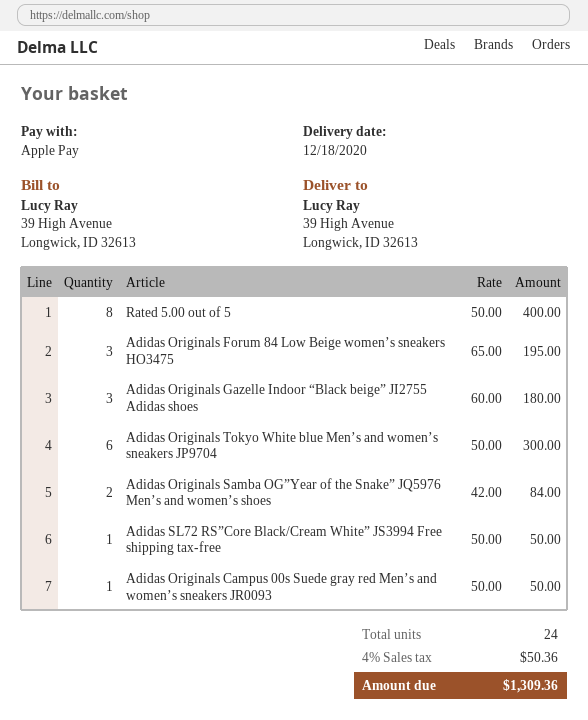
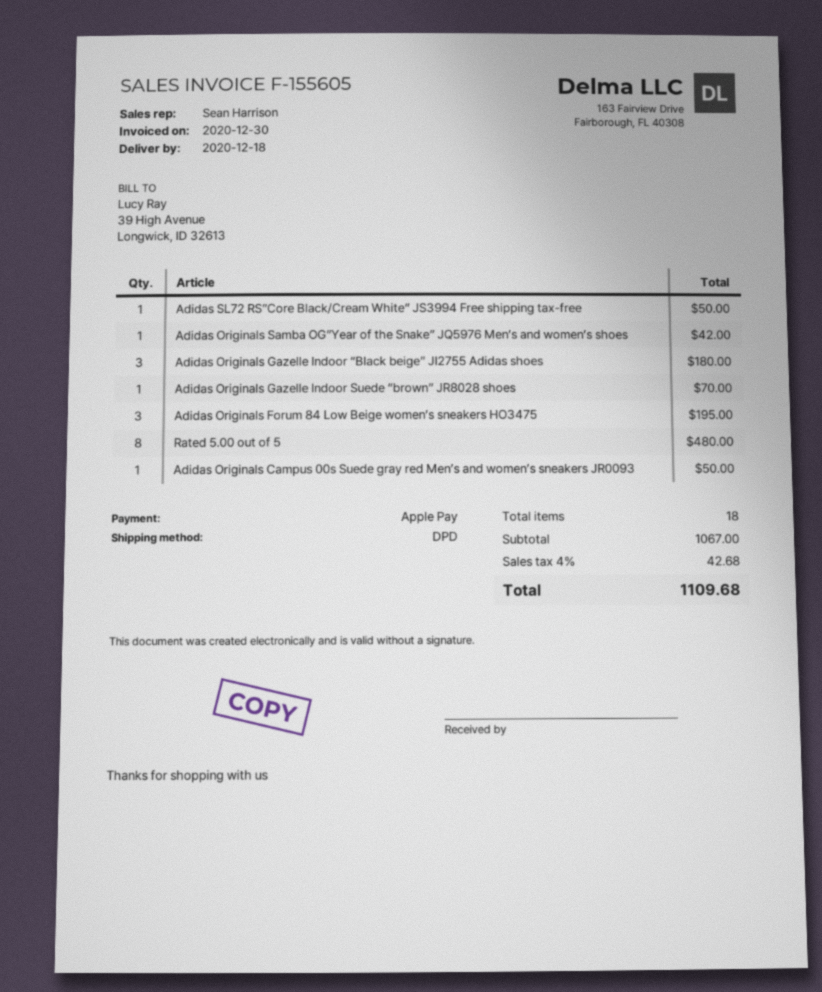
Rated 5.00 out of 5: 8 for 400.00 -> 8 for 480.00
Adidas Originals Tokyo White blue Men’s and women’s sneakers JP9704: 6 for 300.00 -> none
Adidas Originals Samba OG”Year of the Snake” JQ5976 Men’s and women’s shoes: 2 for 84.00 -> 1 for 42.00
Adidas Originals Gazelle Indoor Suede “brown” JR8028 shoes: none -> 1 for 70.00
total quantity: 24 -> 18
tax: 4% = 50.36 -> 4% = 42.68
total: 1309.36 -> 1109.68

